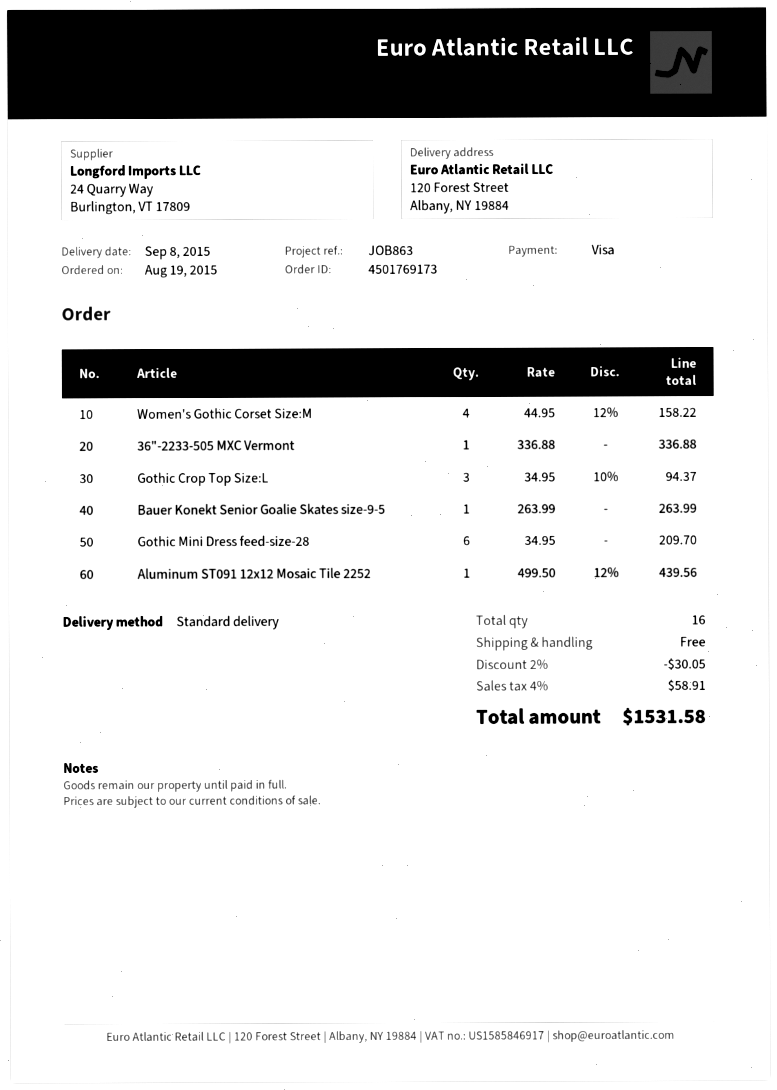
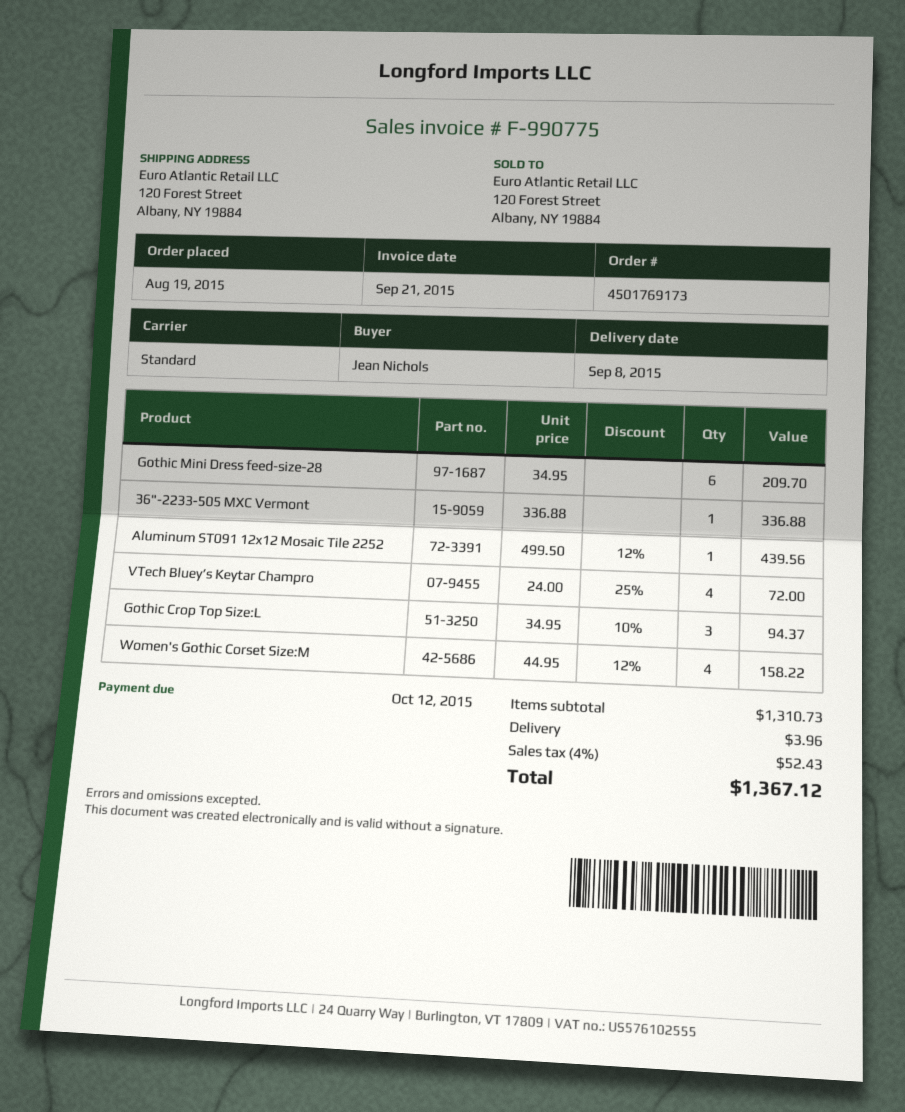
Bauer Konekt Senior Goalie Skates size-9-5: 1 x 263.99 = 263.99 -> none
VTech Bluey’s Keytar Champro: none -> 4 x 24.00 - 25% = 72.00
discount: 2% = 30.05 -> none
shipping: 0.00 -> 3.96
tax: 4% = 58.91 -> 4% = 52.43
total: 1531.58 -> 1367.12

